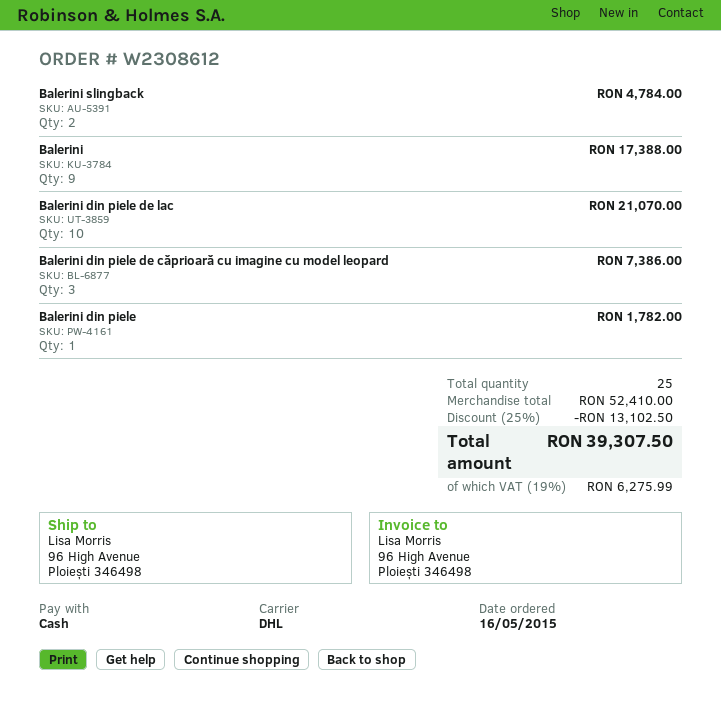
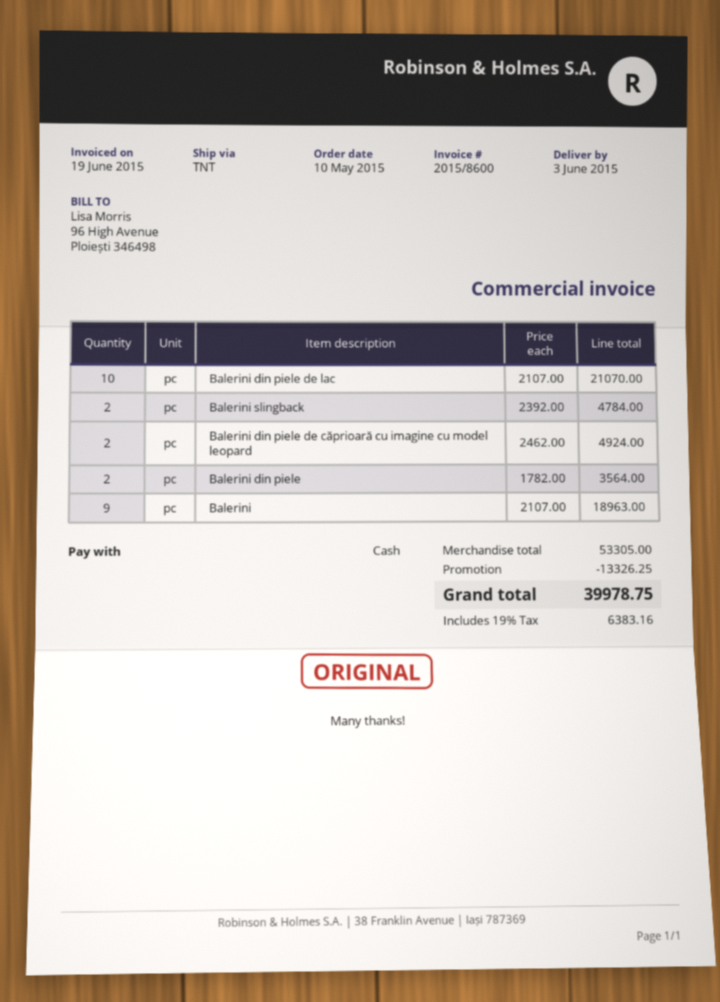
order date: 2015-05-16 -> 2015-05-10
shipping method: DHL -> TNT
Balerini: 9 for 17388.00 -> 9 for 18963.00
Balerini din piele de căprioară cu imagine cu model leopard: 3 for 7386.00 -> 2 for 4924.00
Balerini din piele: 1 for 1782.00 -> 2 for 3564.00
subtotal: 52410.00 -> 53305.00
discount: 13102.50 -> 13326.25
tax: 19% = 6275.99 -> 19% = 6383.16
total: 39307.50 -> 39978.75

